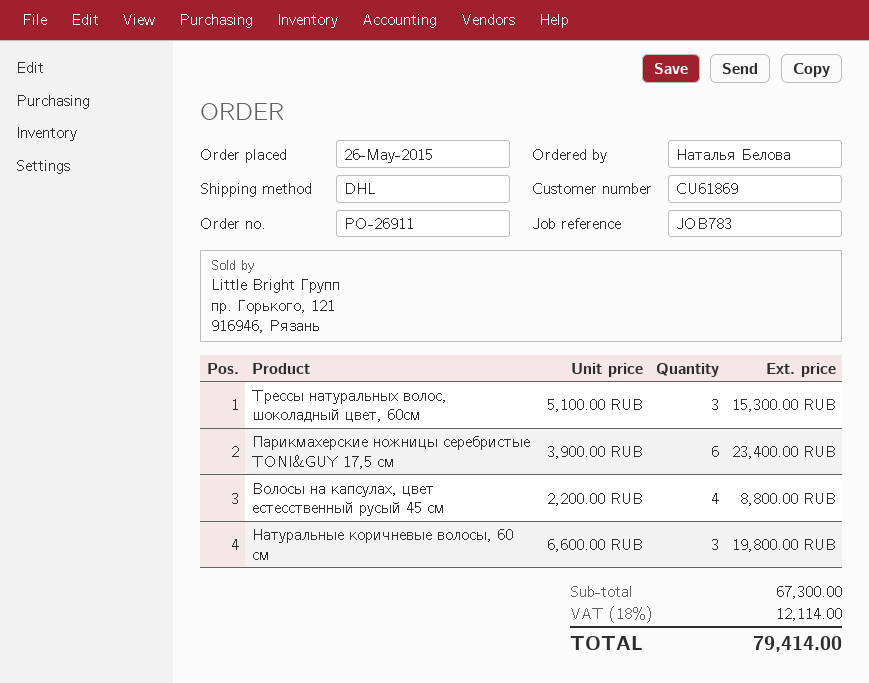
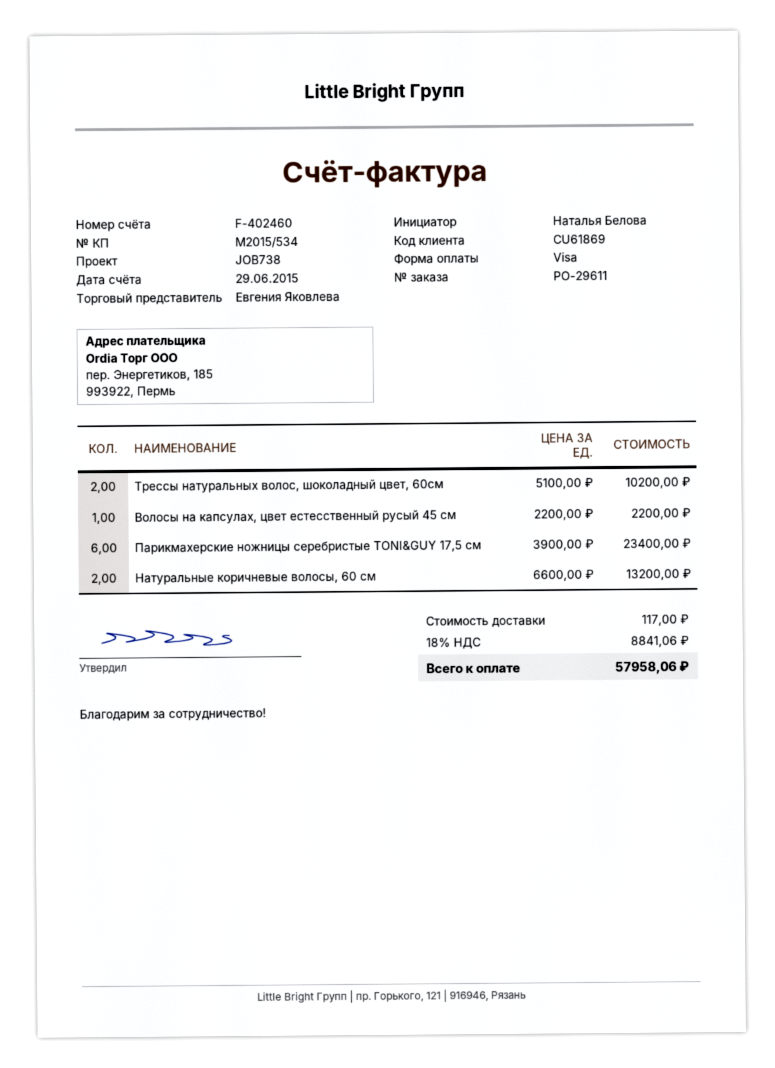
order number: PO-26911 -> PO-29611
reference: JOB783 -> JOB738
Трессы натуральных волос, шоколадный цвет, 60см: 3 x 5100.00 = 15300.00 -> 2 x 5100.00 = 10200.00
Волосы на капсулах, цвет естесственный русый 45 см: 4 x 2200.00 = 8800.00 -> 1 x 2200.00 = 2200.00
Натуральные коричневые волосы, 60 см: 3 x 6600.00 = 19800.00 -> 2 x 6600.00 = 13200.00
shipping: none -> 117.00
tax: 18% = 12114.00 -> 18% = 8841.06
total: 79414.00 -> 57958.06

